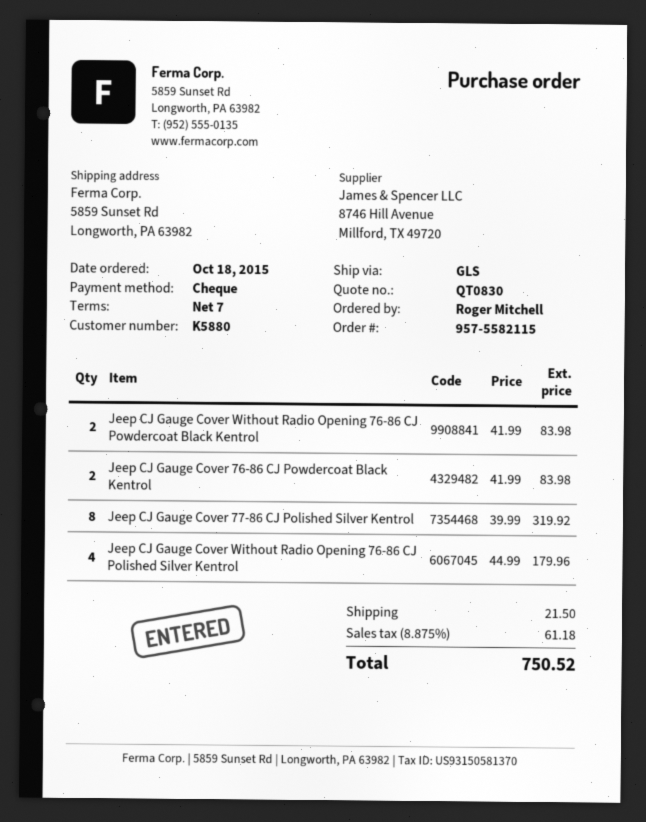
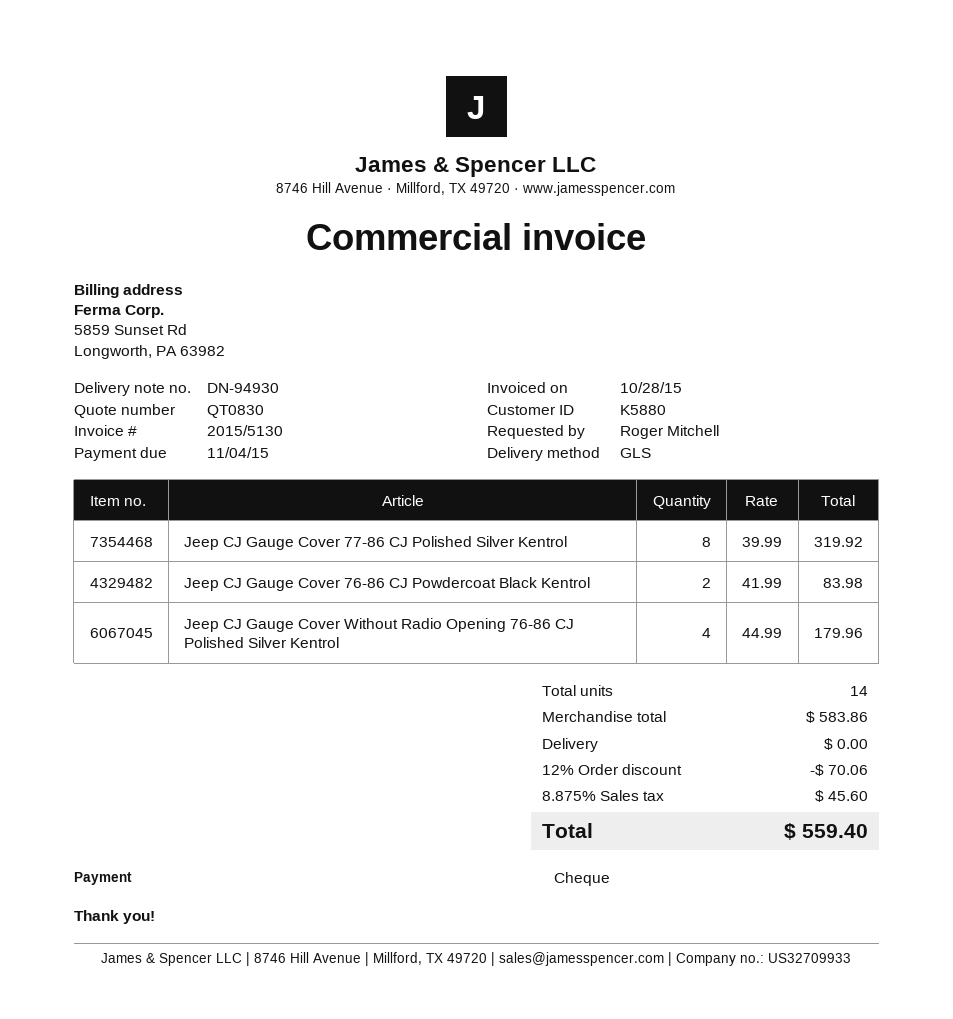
Jeep CJ Gauge Cover Without Radio Opening 76-86 CJ Powdercoat Black Kentrol: 2 x 41.99 = 83.98 -> none
discount: none -> 12% = 70.06
shipping: 21.50 -> 0.00
tax: 8.875% = 61.18 -> 8.875% = 45.60
total: 750.52 -> 559.40

